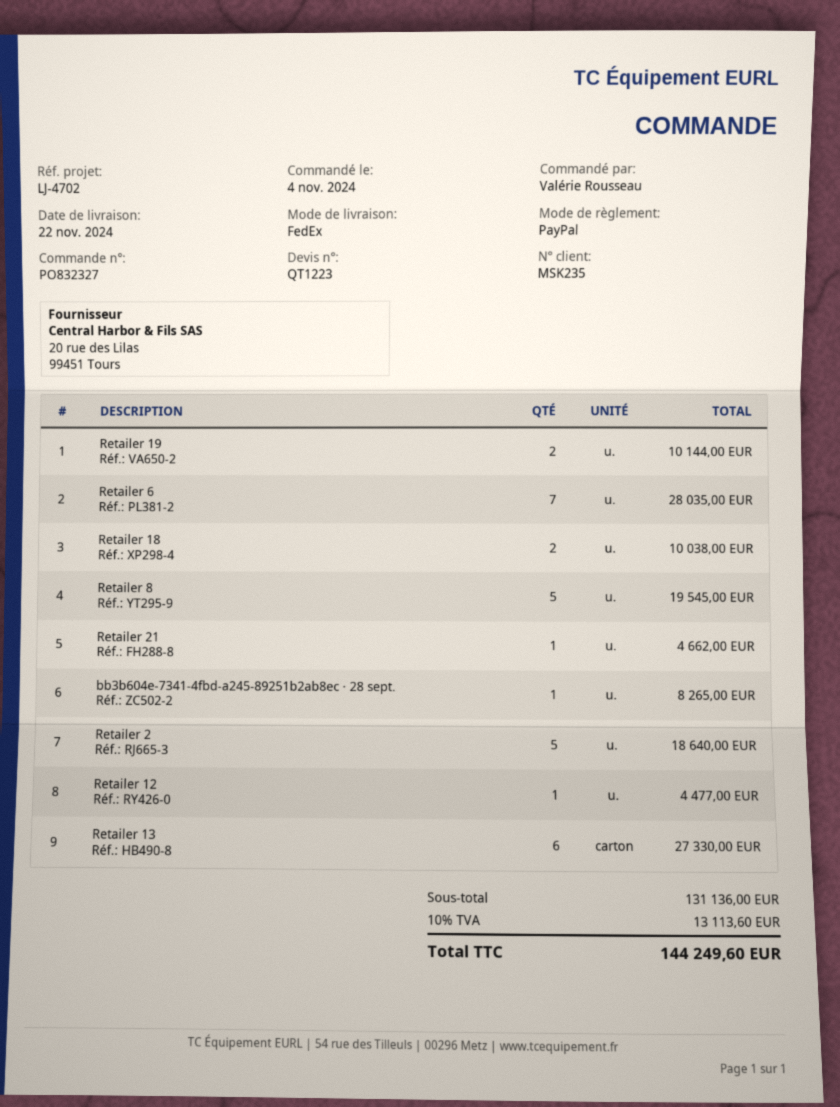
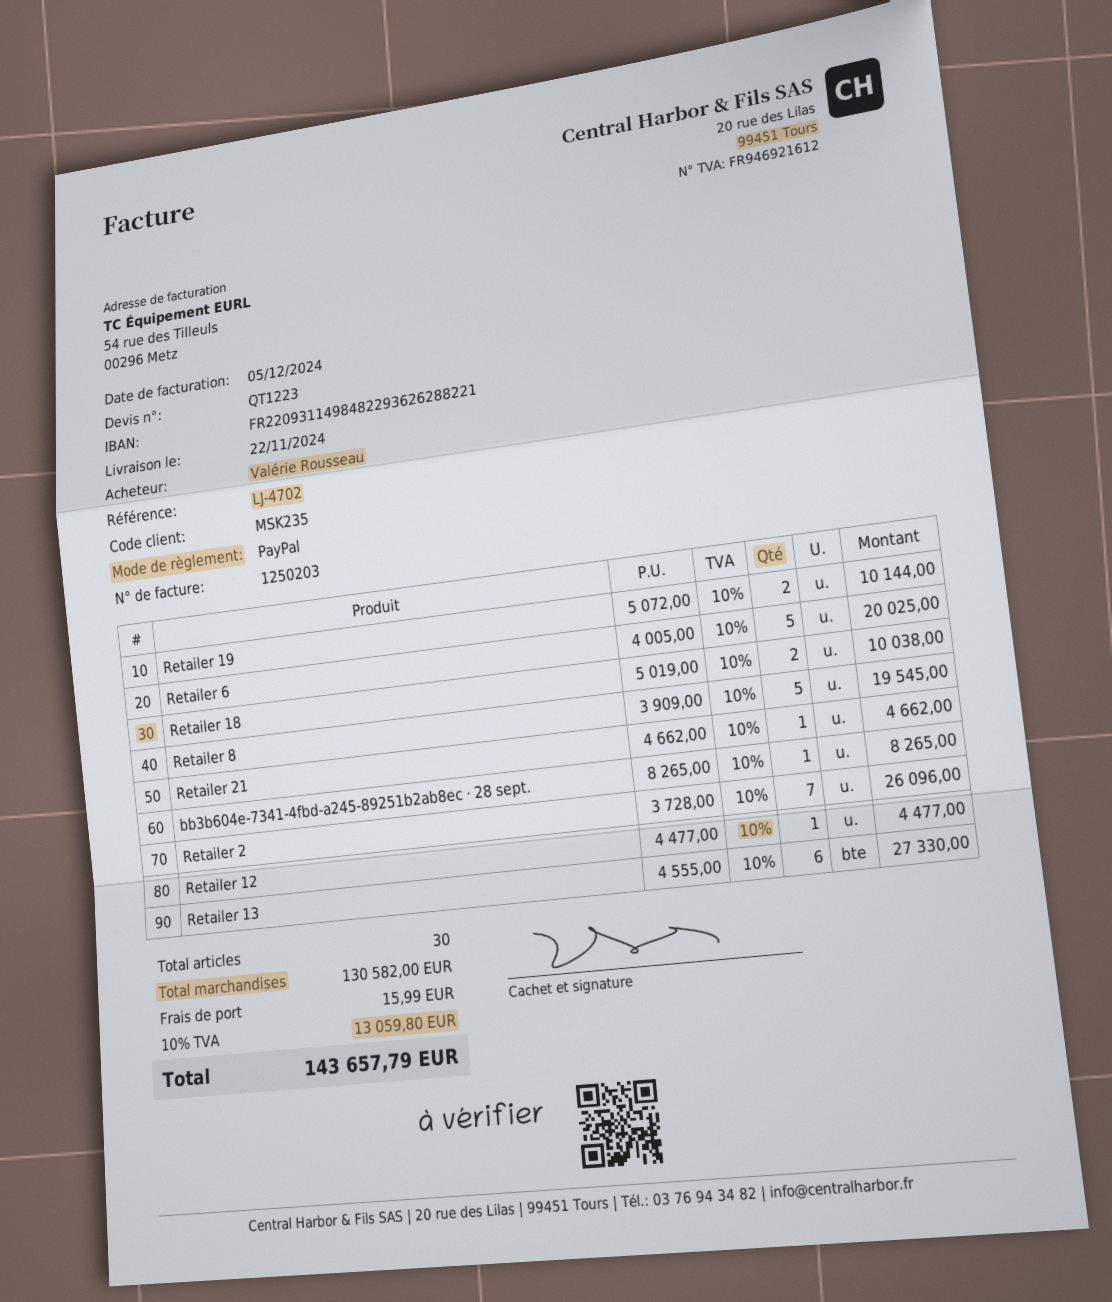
Retailer 6: 7 for 28035.00 -> 5 for 20025.00
Retailer 2: 5 for 18640.00 -> 7 for 26096.00
subtotal: 131136.00 -> 130582.00
shipping: none -> 15.99
tax: 10% = 13113.60 -> 10% = 13059.80
total: 144249.60 -> 143657.79

